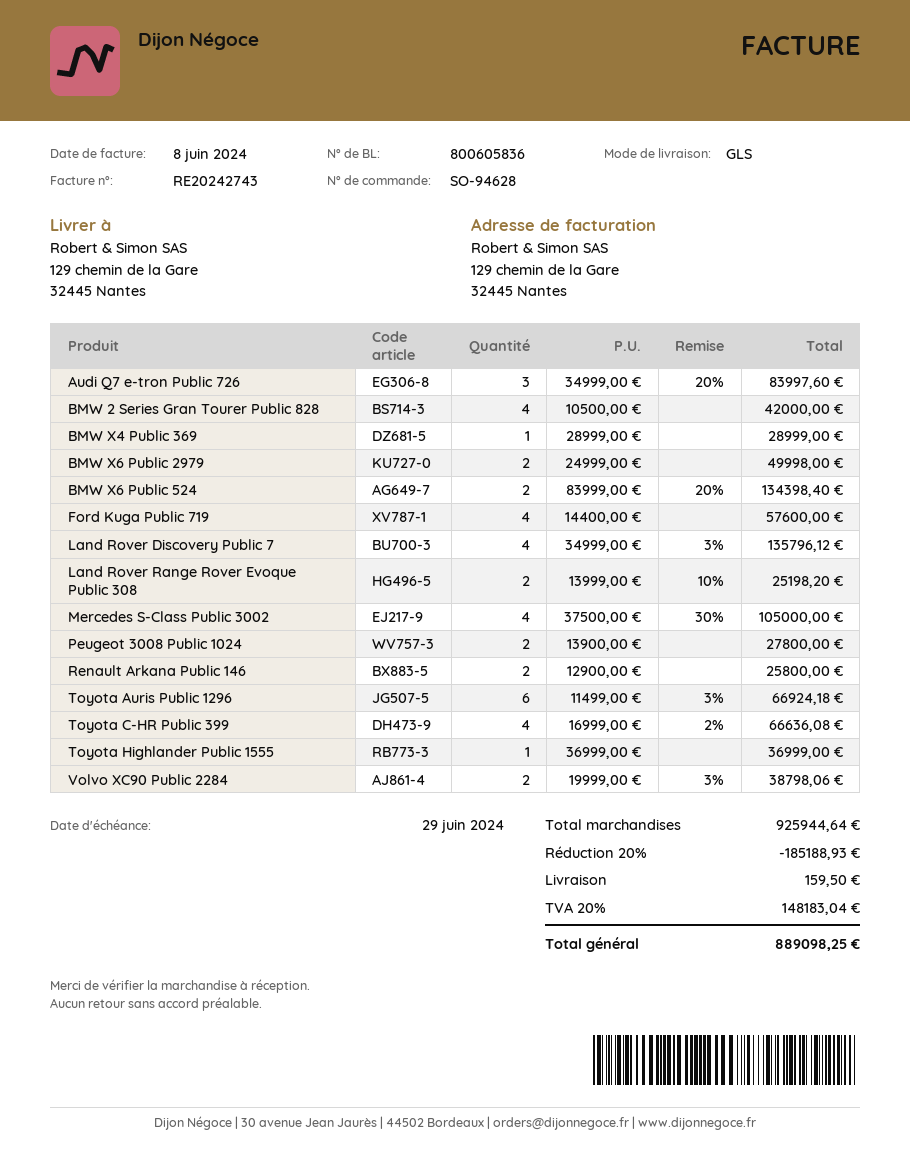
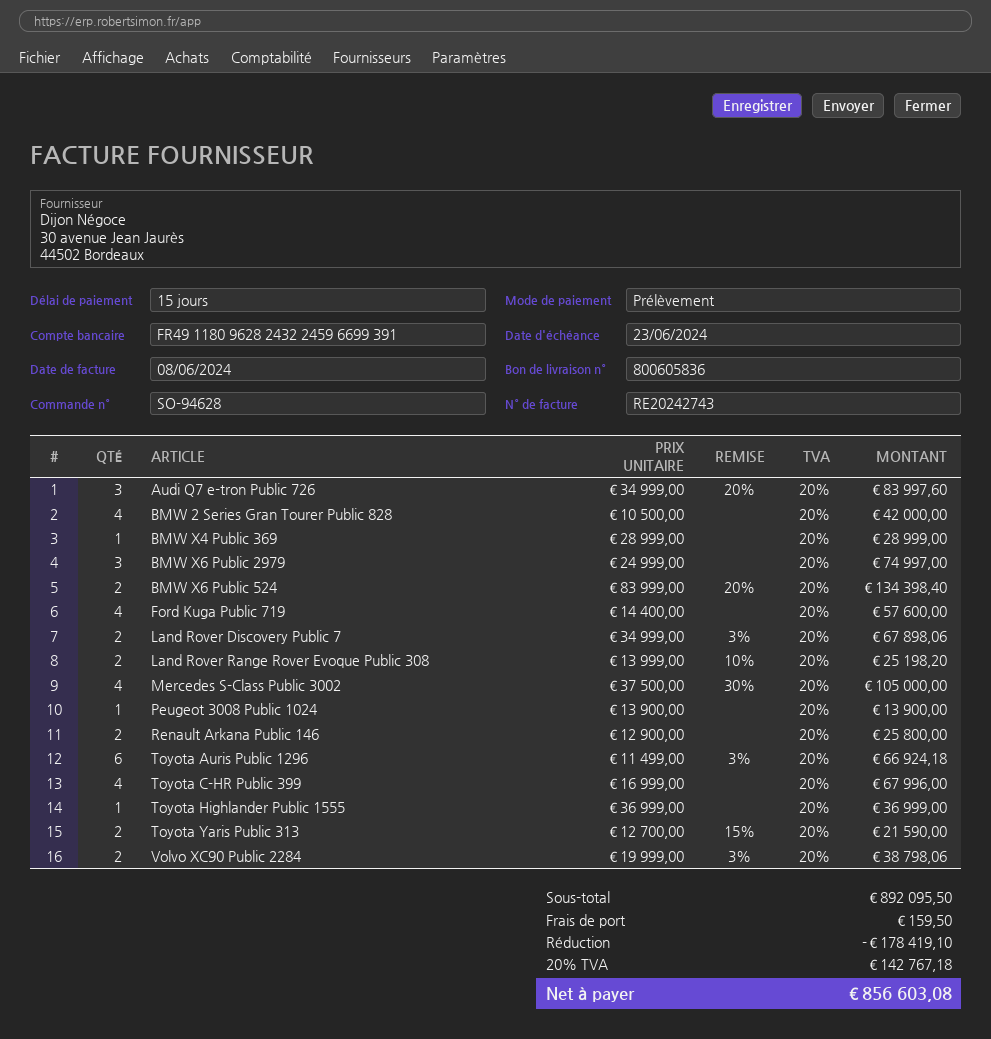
due date: 2024-06-29 -> 2024-06-23
BMW X6 Public 2979: 2 x 24999.00 = 49998.00 -> 3 x 24999.00 = 74997.00
Land Rover Discovery Public 7: 4 x 34999.00 - 3% = 135796.12 -> 2 x 34999.00 - 3% = 67898.06
Peugeot 3008 Public 1024: 2 x 13900.00 = 27800.00 -> 1 x 13900.00 = 13900.00
Toyota C-HR Public 399: 4 x 16999.00 - 2% = 66636.08 -> 4 x 16999.00 = 67996.00
Toyota Yaris Public 313: none -> 2 x 12700.00 - 15% = 21590.00
subtotal: 925944.64 -> 892095.50
discount: 185188.93 -> 178419.10
tax: 20% = 148183.04 -> 20% = 142767.18
total: 889098.25 -> 856603.08

